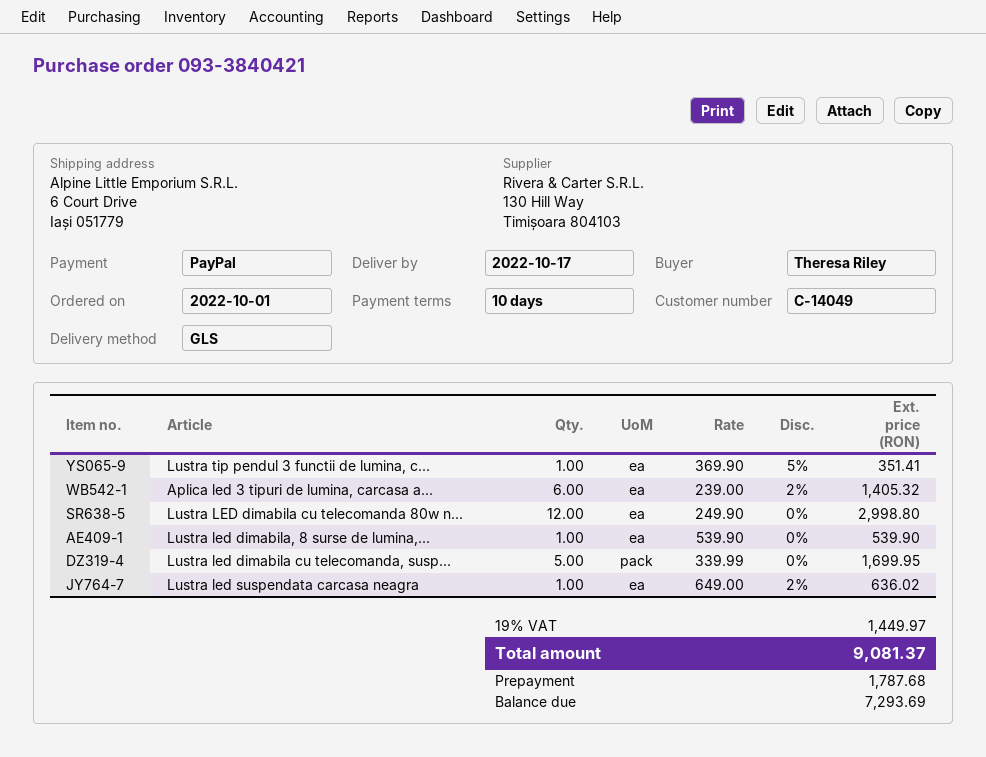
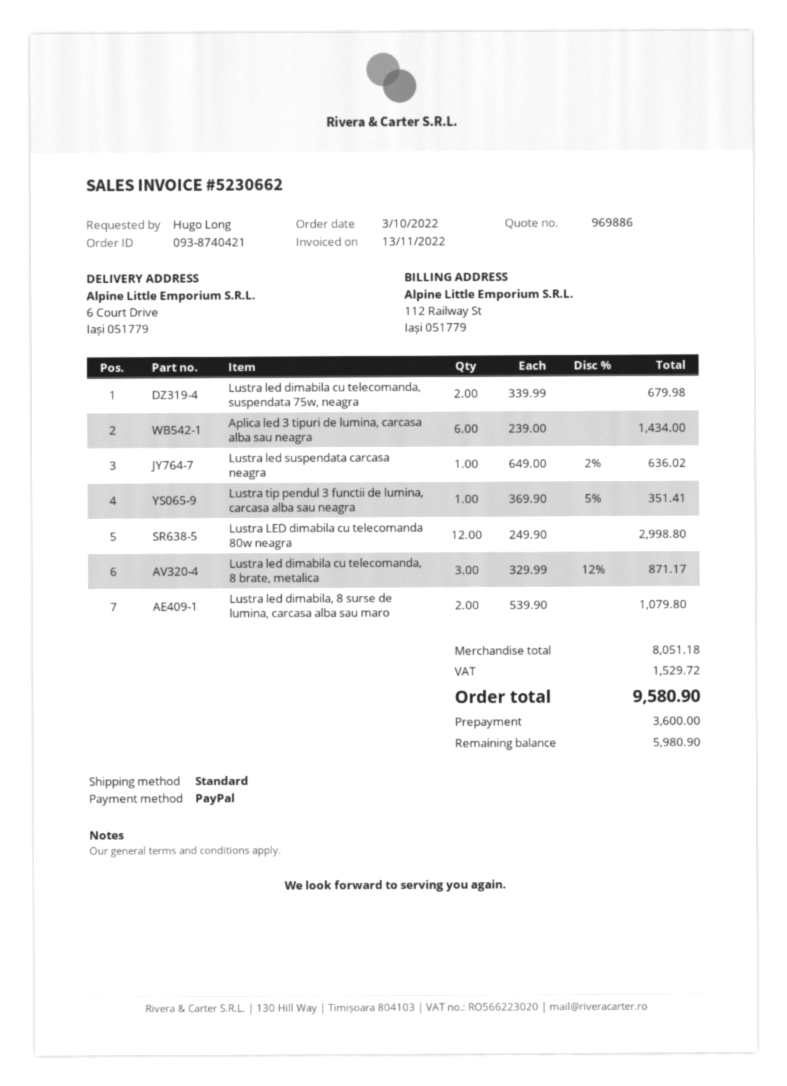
order number: 093-3840421 -> 093-8740421
order date: 2022-10-01 -> 2022-10-03
ordered by: Theresa Riley -> Hugo Long
shipping method: GLS -> standard
Aplica led 3 tipuri de lumina, carcasa a...: 6 x 239.00 - 2% = 1405.32 -> 6 x 239.00 = 1434.00
Lustra led dimabila, 8 surse de lumina,...: 1 x 539.90 = 539.90 -> 2 x 539.90 = 1079.80
Lustra led dimabila cu telecomanda, susp...: 5 x 339.99 = 1699.95 -> 2 x 339.99 = 679.98
Lustra led dimabila cu telecomanda, 8 brate, metalica: none -> 3 x 329.99 - 12% = 871.17
tax: 1449.97 -> 1529.72
total: 9081.37 -> 9580.90
deposit: 1787.68 -> 3600.00
balance: 7293.69 -> 5980.90

